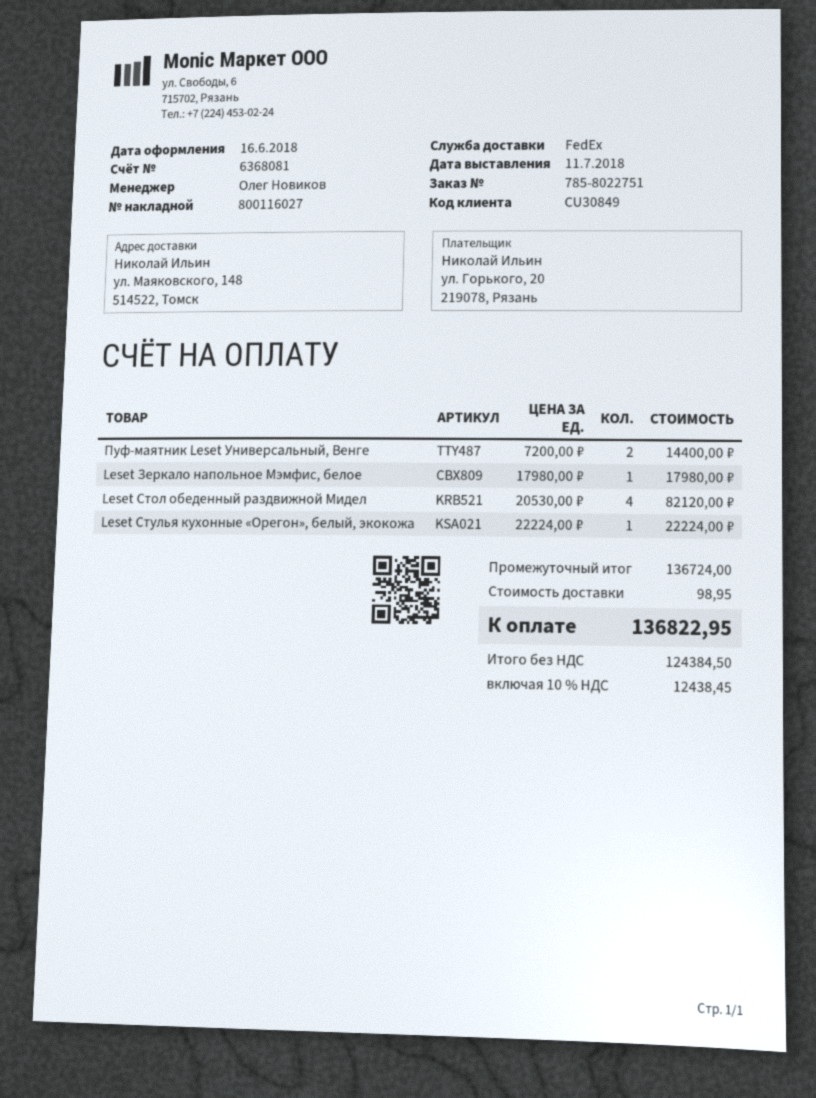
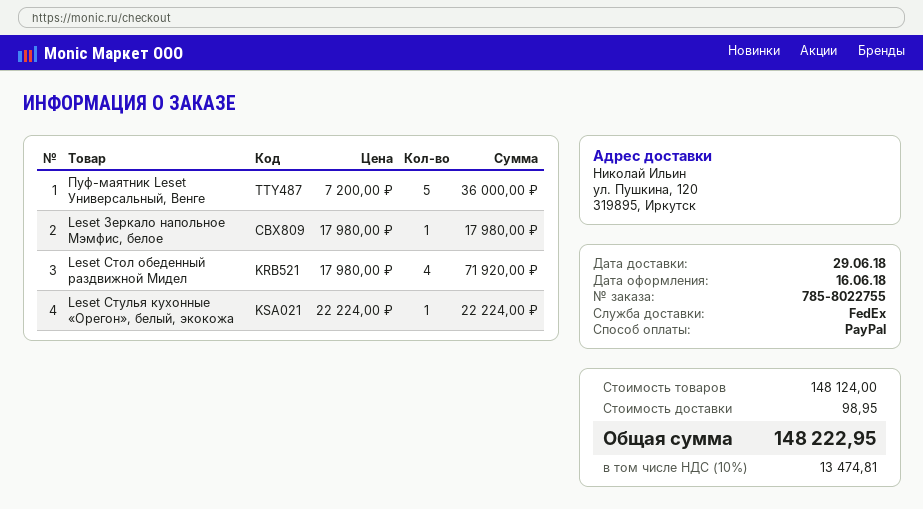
order number: 785-8022751 -> 785-8022755
ship to: ул. Маяковского, 148, 514522, Томск -> ул. Пушкина, 120, 319895, Иркутск
Пуф-маятник Leset Универсальный, Венге: 2 x 7200.00 = 14400.00 -> 5 x 7200.00 = 36000.00
Leset Стол обеденный раздвижной Мидел: 4 x 20530.00 = 82120.00 -> 4 x 17980.00 = 71920.00
subtotal: 136724.00 -> 148124.00
tax: 10% = 12438.45 -> 10% = 13474.81
total: 136822.95 -> 148222.95

